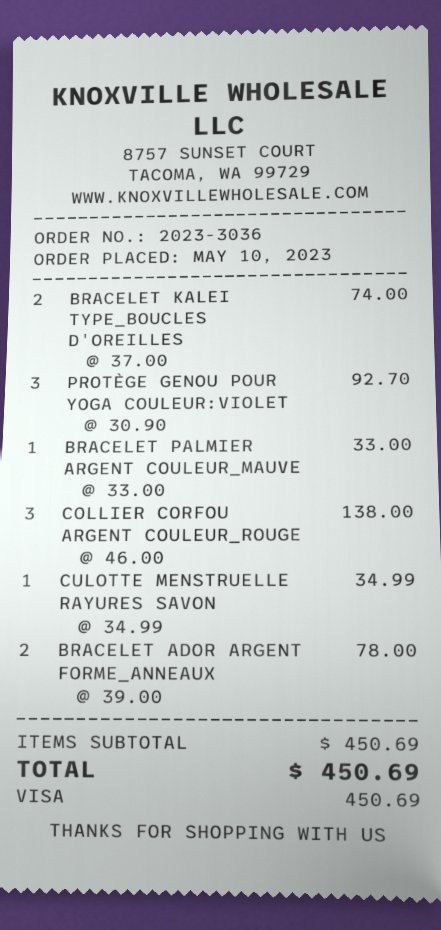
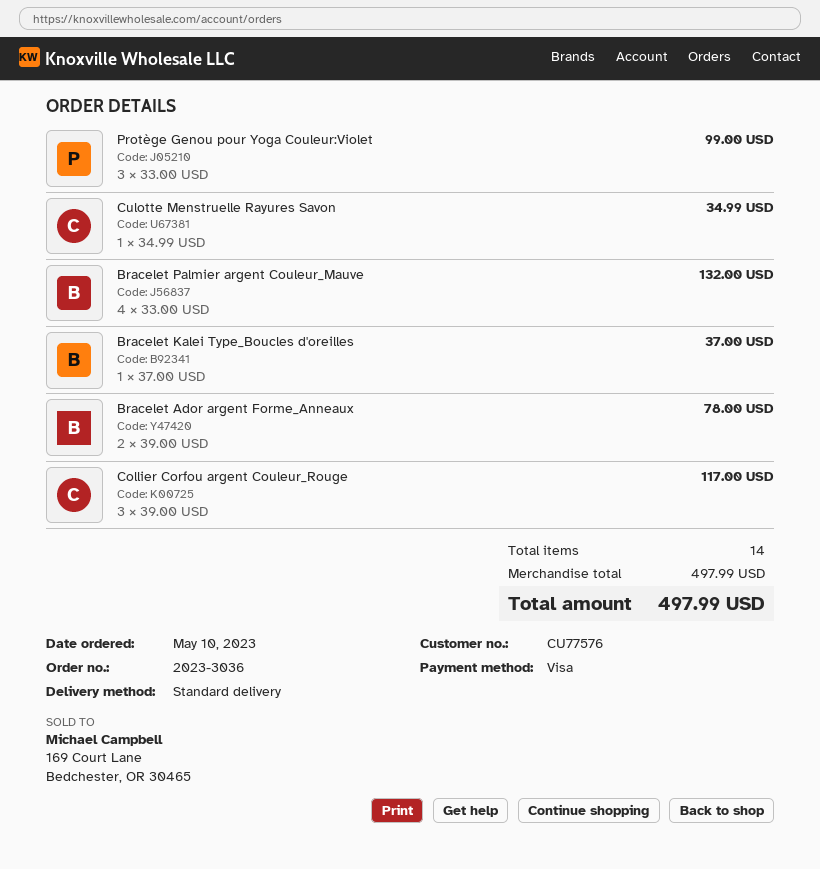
BRACELET KALEI TYPE_BOUCLES D'OREILLES: 2 x 37.00 = 74.00 -> 1 x 37.00 = 37.00
PROTÈGE GENOU POUR YOGA COULEUR:VIOLET: 3 x 30.90 = 92.70 -> 3 x 33.00 = 99.00
BRACELET PALMIER ARGENT COULEUR_MAUVE: 1 x 33.00 = 33.00 -> 4 x 33.00 = 132.00
COLLIER CORFOU ARGENT COULEUR_ROUGE: 3 x 46.00 = 138.00 -> 3 x 39.00 = 117.00
subtotal: 450.69 -> 497.99
total: 450.69 -> 497.99

